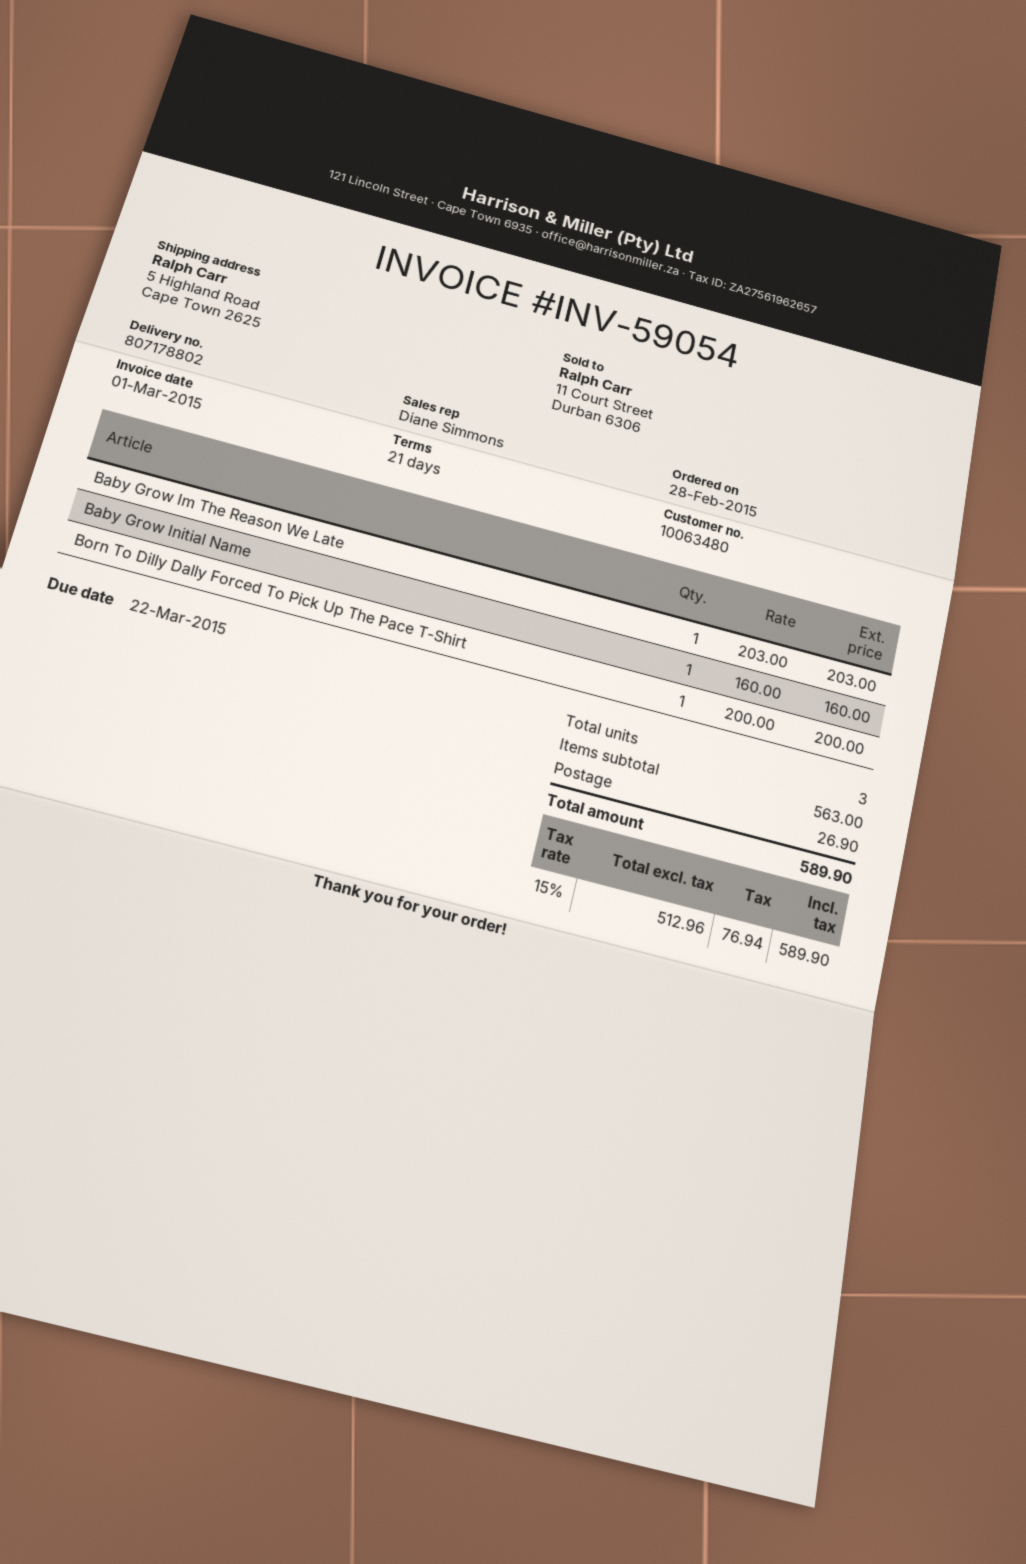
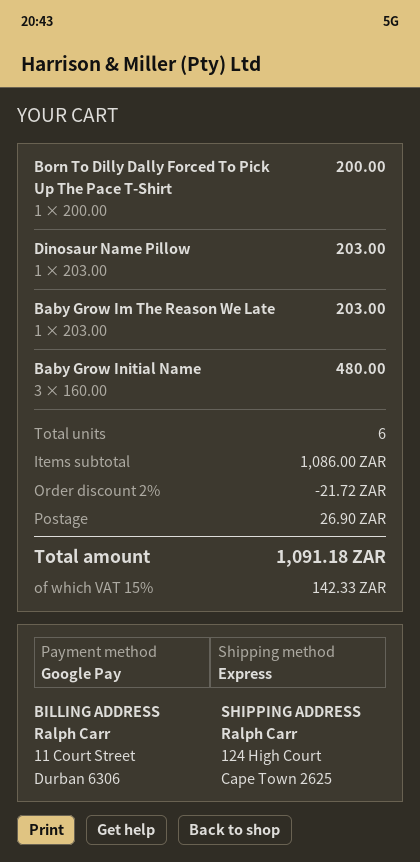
ship to: 5 Highland Road, Cape Town 2625 -> 124 High Court, Cape Town 2625
Baby Grow Initial Name: 1 x 160.00 = 160.00 -> 3 x 160.00 = 480.00
Dinosaur Name Pillow: none -> 1 x 203.00 = 203.00
total quantity: 3 -> 6
subtotal: 563.00 -> 1086.00
discount: none -> 2% = 21.72
tax: 15% = 76.94 -> 15% = 142.33
total: 589.90 -> 1091.18

